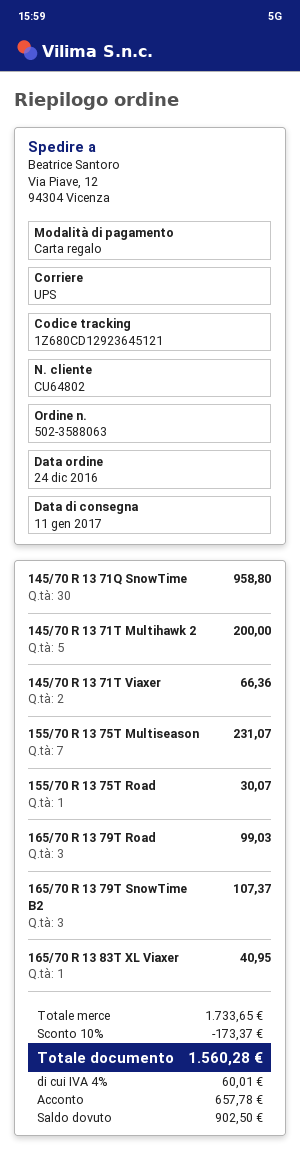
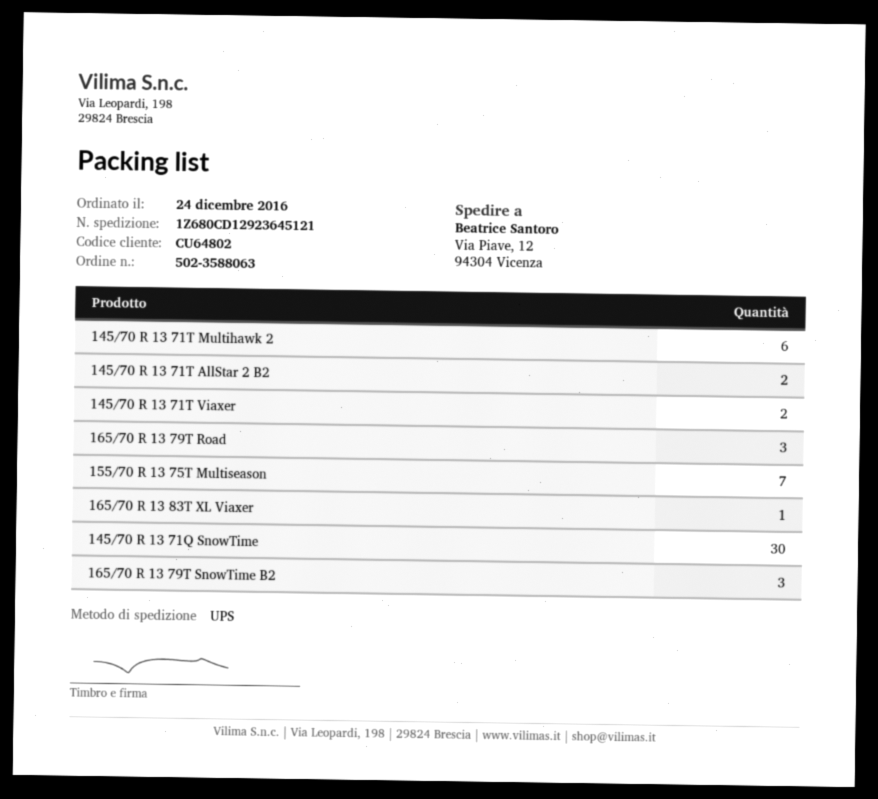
145/70 R 13 71T Multihawk 2: 5 -> 6
155/70 R 13 75T Road: 1 -> none
145/70 R 13 71T AllStar 2 B2: none -> 2

